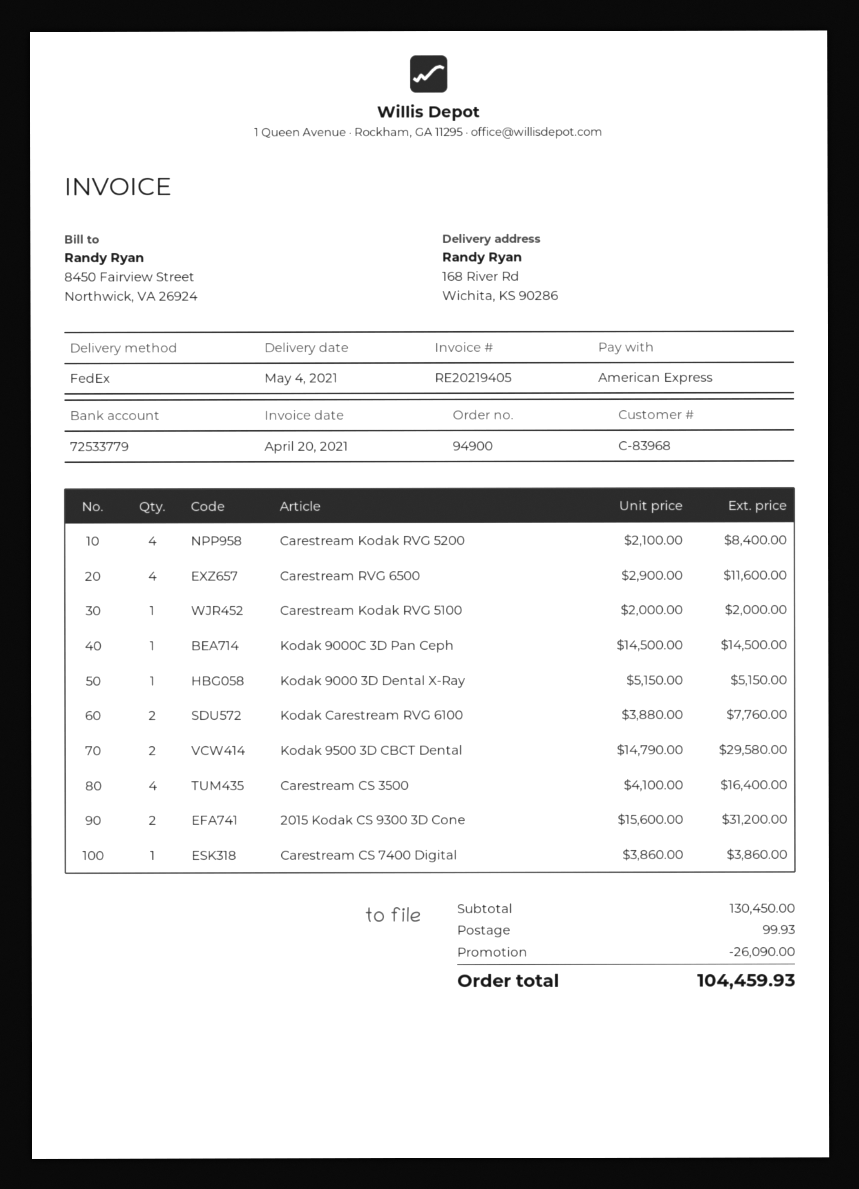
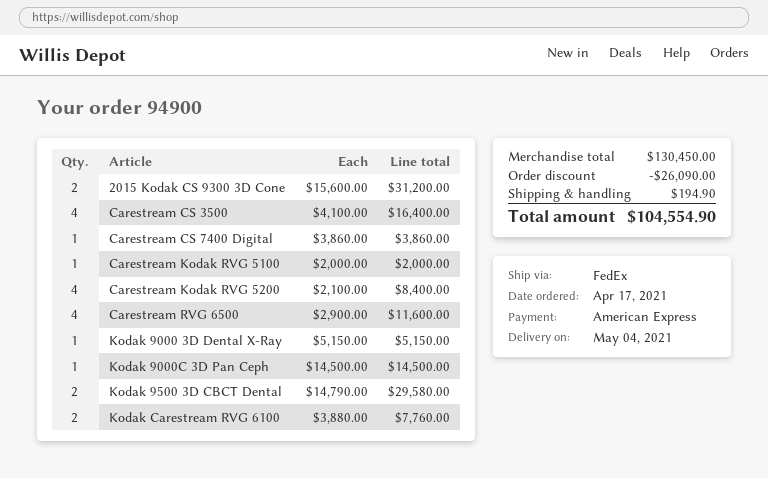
shipping: 99.93 -> 194.90
total: 104459.93 -> 104554.90

